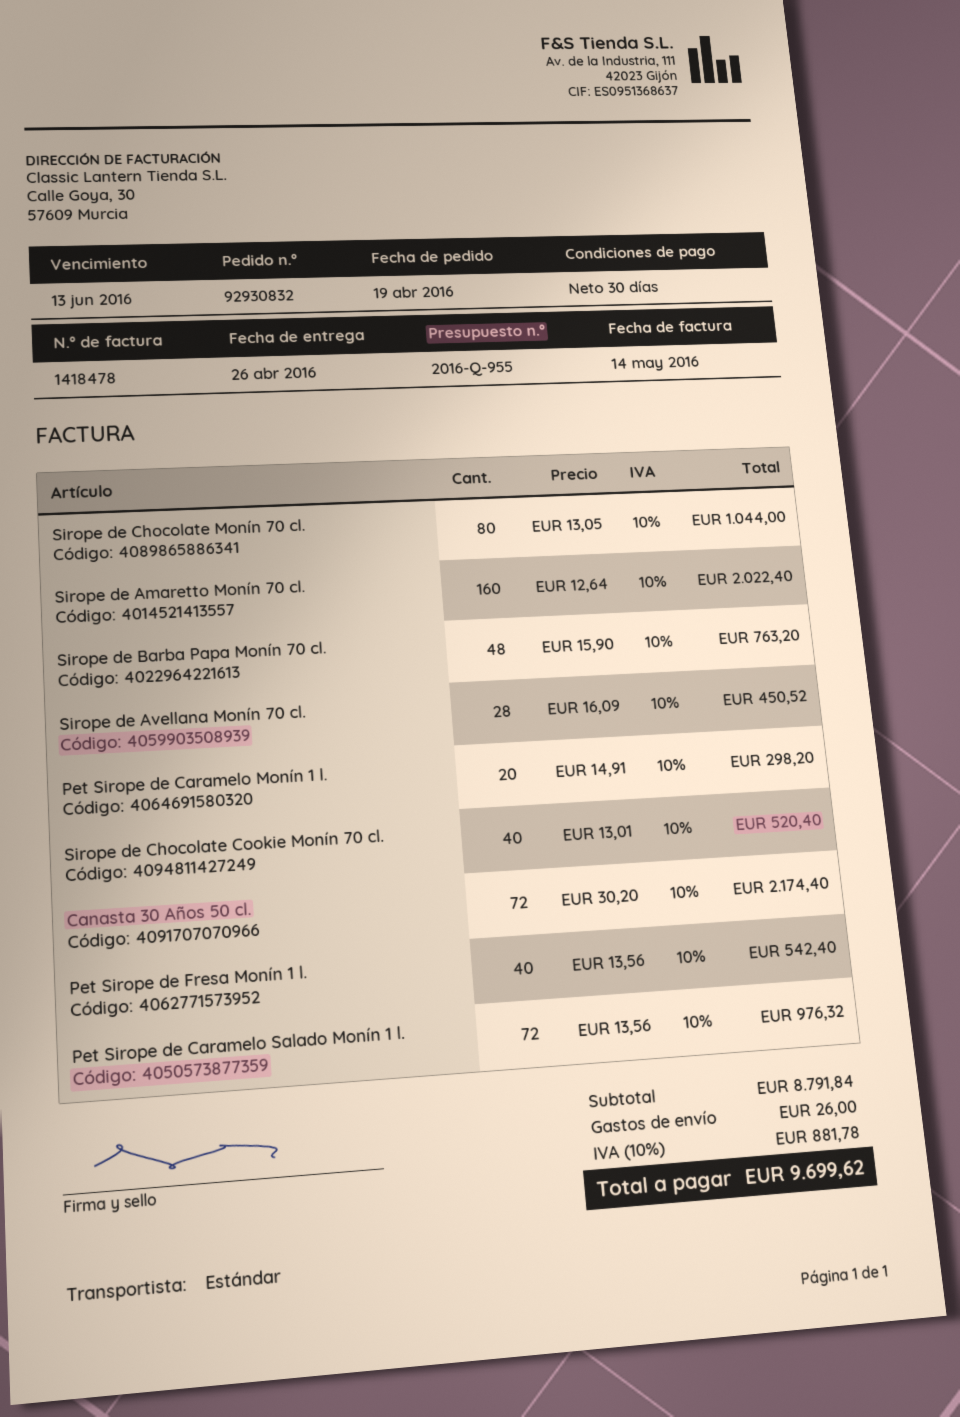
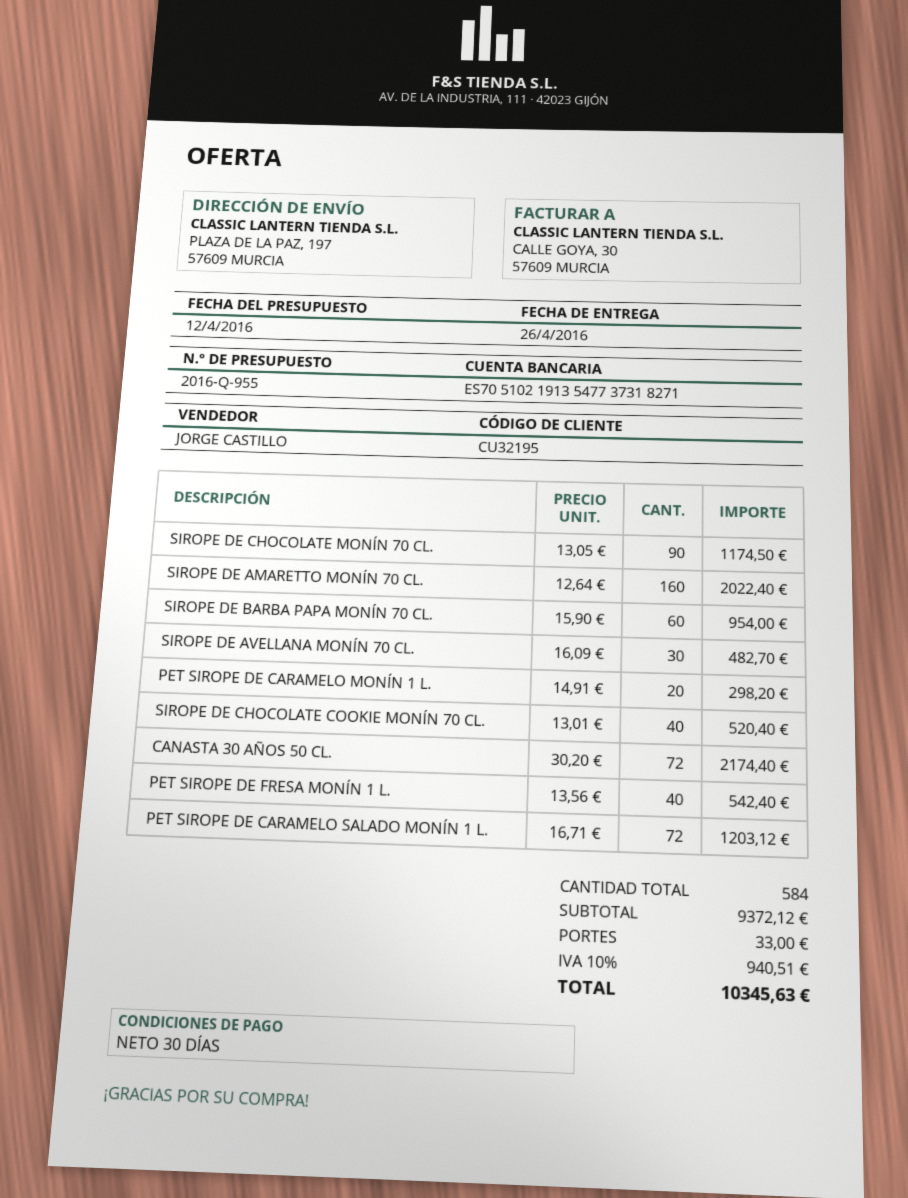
Sirope de Chocolate Monín 70 cl.: 80 x 13.05 = 1044.00 -> 90 x 13.05 = 1174.50
Sirope de Barba Papa Monín 70 cl.: 48 x 15.90 = 763.20 -> 60 x 15.90 = 954.00
Sirope de Avellana Monín 70 cl.: 28 x 16.09 = 450.52 -> 30 x 16.09 = 482.70
Pet Sirope de Caramelo Salado Monín 1 l.: 72 x 13.56 = 976.32 -> 72 x 16.71 = 1203.12
subtotal: 8791.84 -> 9372.12
shipping: 26.00 -> 33.00
tax: 10% = 881.78 -> 10% = 940.51
total: 9699.62 -> 10345.63

